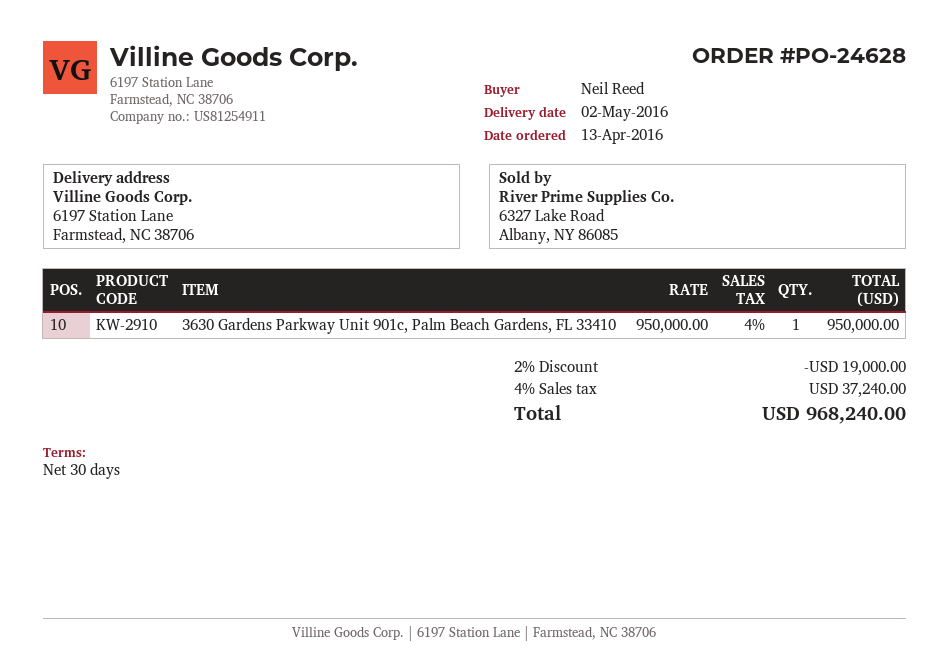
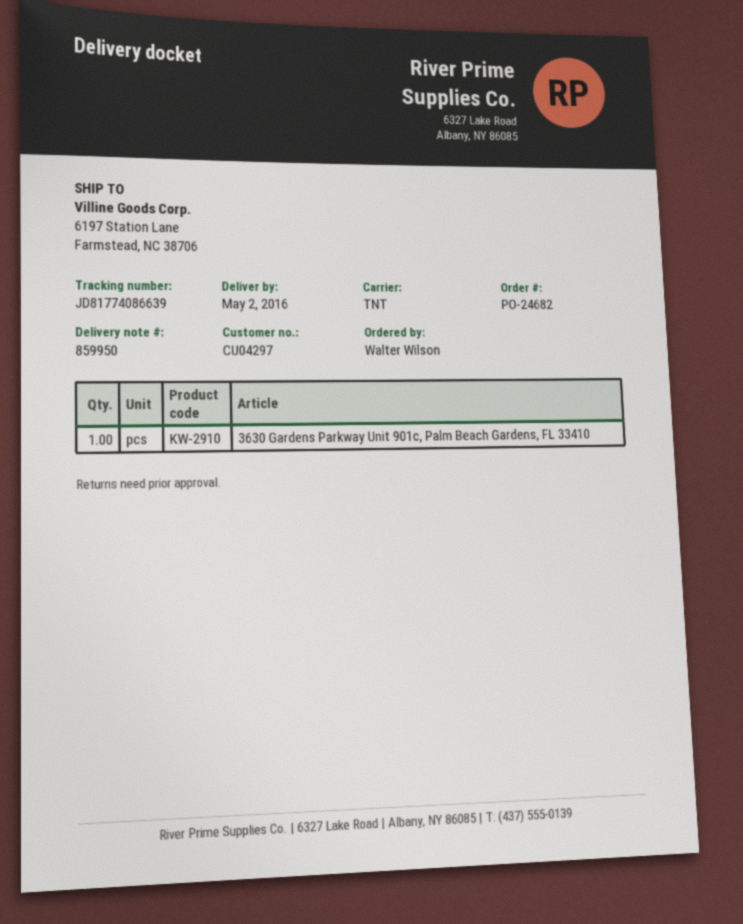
order number: PO-24628 -> PO-24682
ordered by: Neil Reed -> Walter Wilson

